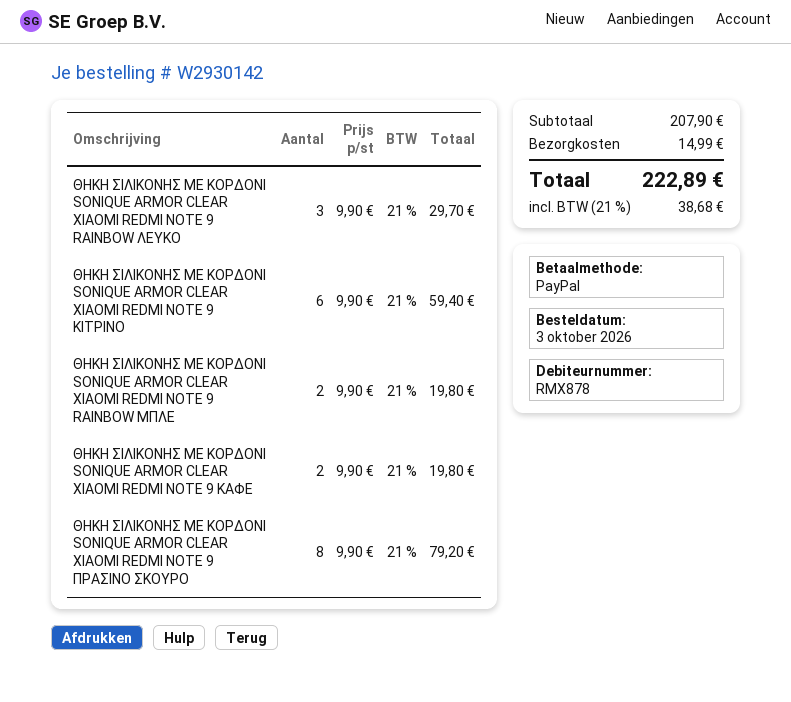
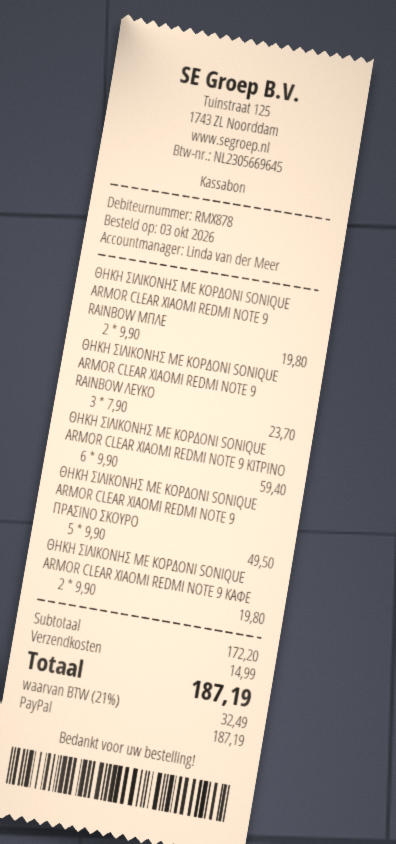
ΘΗΚΗ ΣΙΛΙΚΟΝΗΣ ΜΕ ΚΟΡΔΟΝΙ SONIQUE ARMOR CLEAR XIAOMI REDMI NOTE 9 RAINBOW ΛΕΥΚΟ: 3 x 9.90 = 29.70 -> 3 x 7.90 = 23.70
ΘΗΚΗ ΣΙΛΙΚΟΝΗΣ ΜΕ ΚΟΡΔΟΝΙ SONIQUE ARMOR CLEAR XIAOMI REDMI NOTE 9 ΠΡΑΣΙΝΟ ΣΚΟΥΡΟ: 8 x 9.90 = 79.20 -> 5 x 9.90 = 49.50
subtotal: 207.90 -> 172.20
tax: 21% = 38.68 -> 21% = 32.49
total: 222.89 -> 187.19

